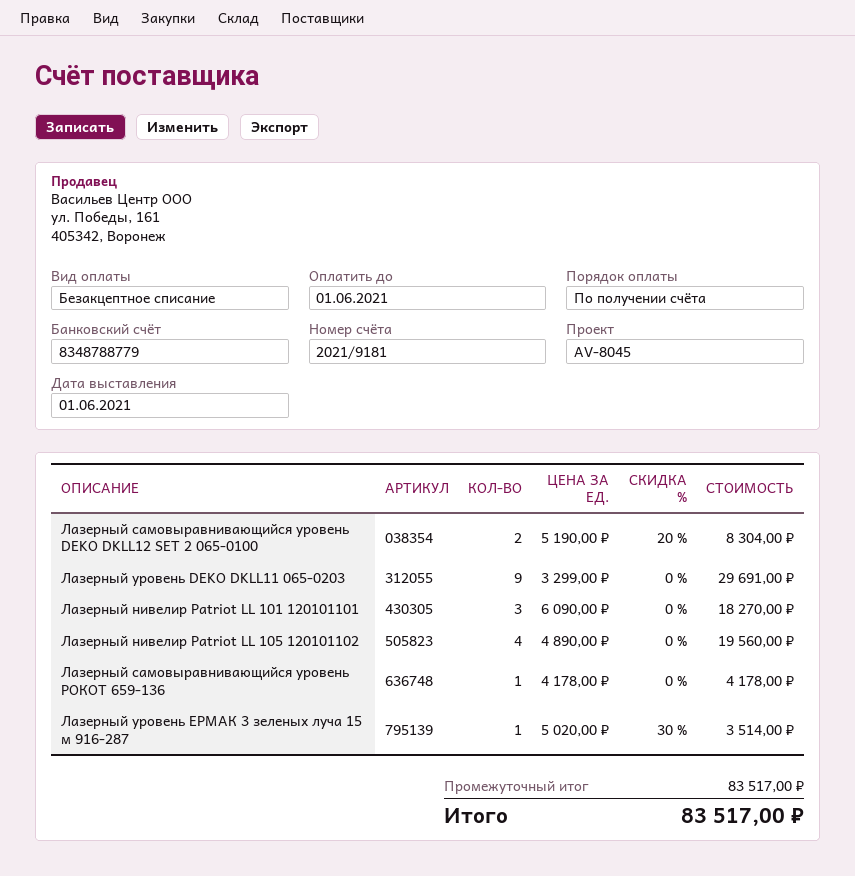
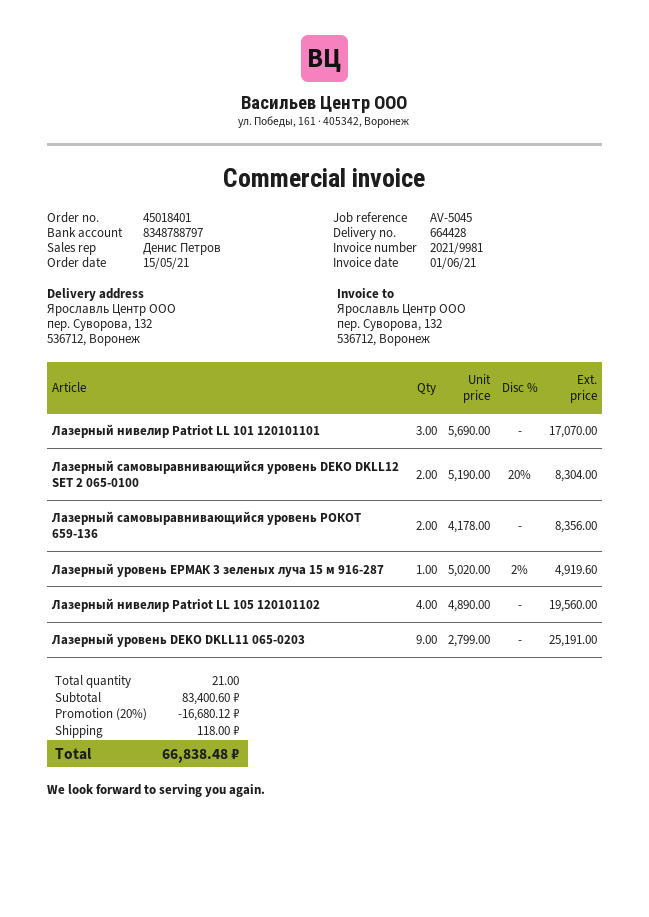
invoice number: 2021/9181 -> 2021/9981
reference: AV-8045 -> AV-5045
bank account: 8348788779 -> 8348788797
Лазерный уровень DEKO DKLL11 065-0203: 9 x 3299.00 = 29691.00 -> 9 x 2799.00 = 25191.00
Лазерный нивелир Patriot LL 101 120101101: 3 x 6090.00 = 18270.00 -> 3 x 5690.00 = 17070.00
Лазерный самовыравнивающийся уровень РОКОТ 659-136: 1 x 4178.00 = 4178.00 -> 2 x 4178.00 = 8356.00
Лазерный уровень ЕРМАК 3 зеленых луча 15 м 916-287: 1 x 5020.00 - 30% = 3514.00 -> 1 x 5020.00 - 2% = 4919.60
subtotal: 83517.00 -> 83400.60
discount: none -> 20% = 16680.12
shipping: none -> 118.00
total: 83517.00 -> 66838.48

